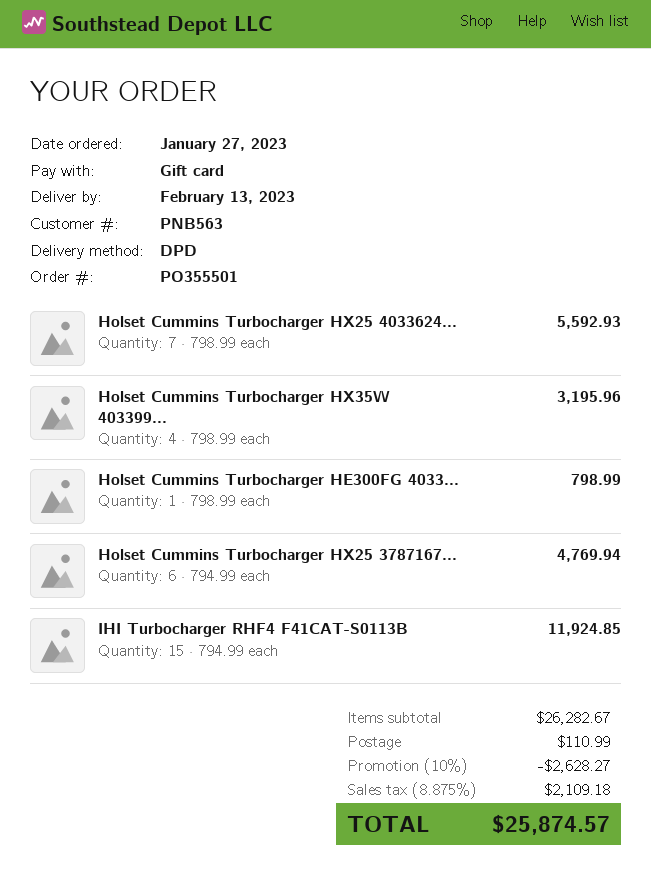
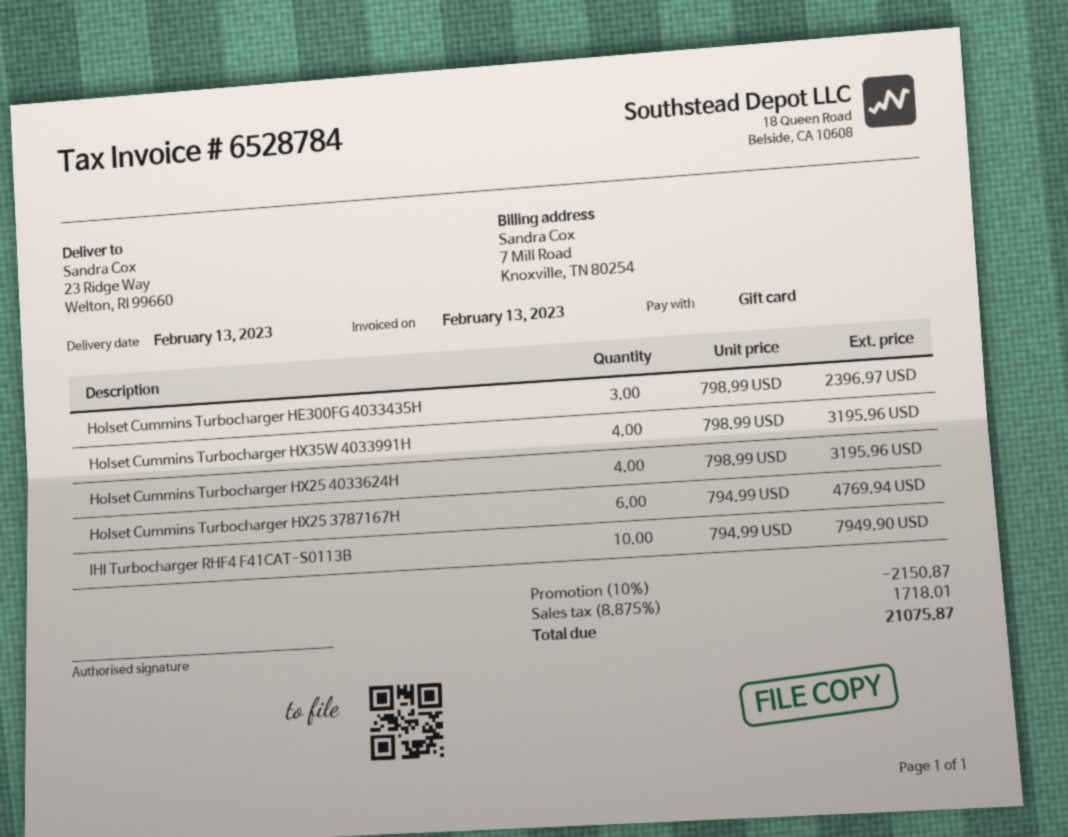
Holset Cummins Turbocharger HX25 4033624...: 7 x 798.99 = 5592.93 -> 4 x 798.99 = 3195.96
Holset Cummins Turbocharger HE300FG 4033...: 1 x 798.99 = 798.99 -> 3 x 798.99 = 2396.97
IHI Turbocharger RHF4 F41CAT-S0113B: 15 x 794.99 = 11924.85 -> 10 x 794.99 = 7949.90
discount: 10% = 2628.27 -> 10% = 2150.87
shipping: 110.99 -> none
tax: 8.875% = 2109.18 -> 8.875% = 1718.01
total: 25874.57 -> 21075.87

